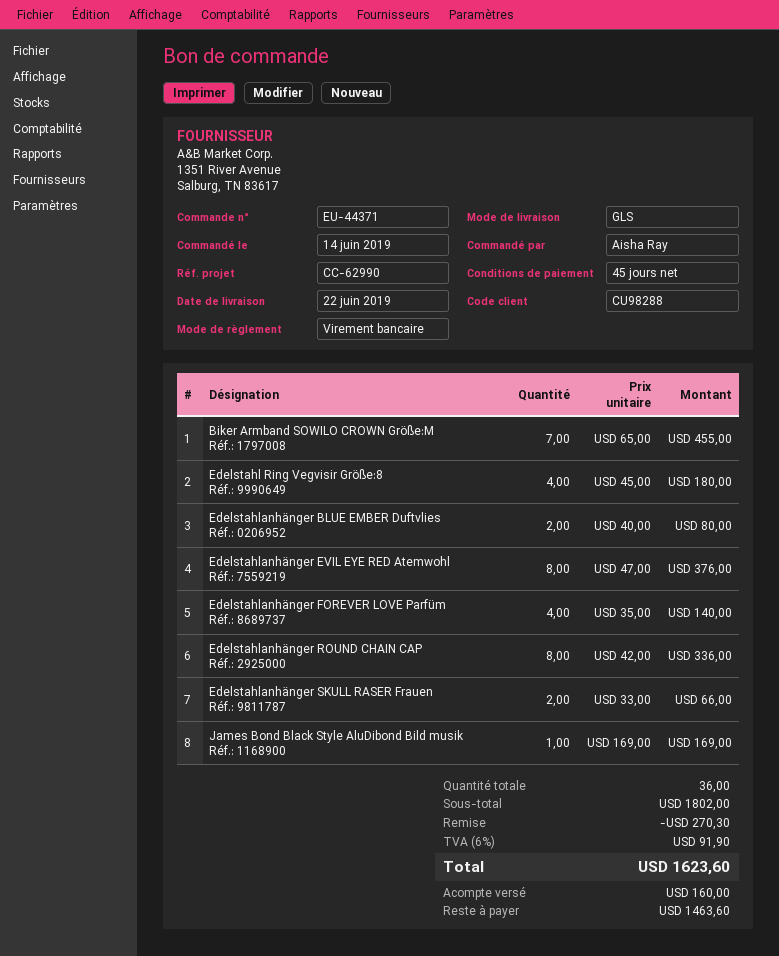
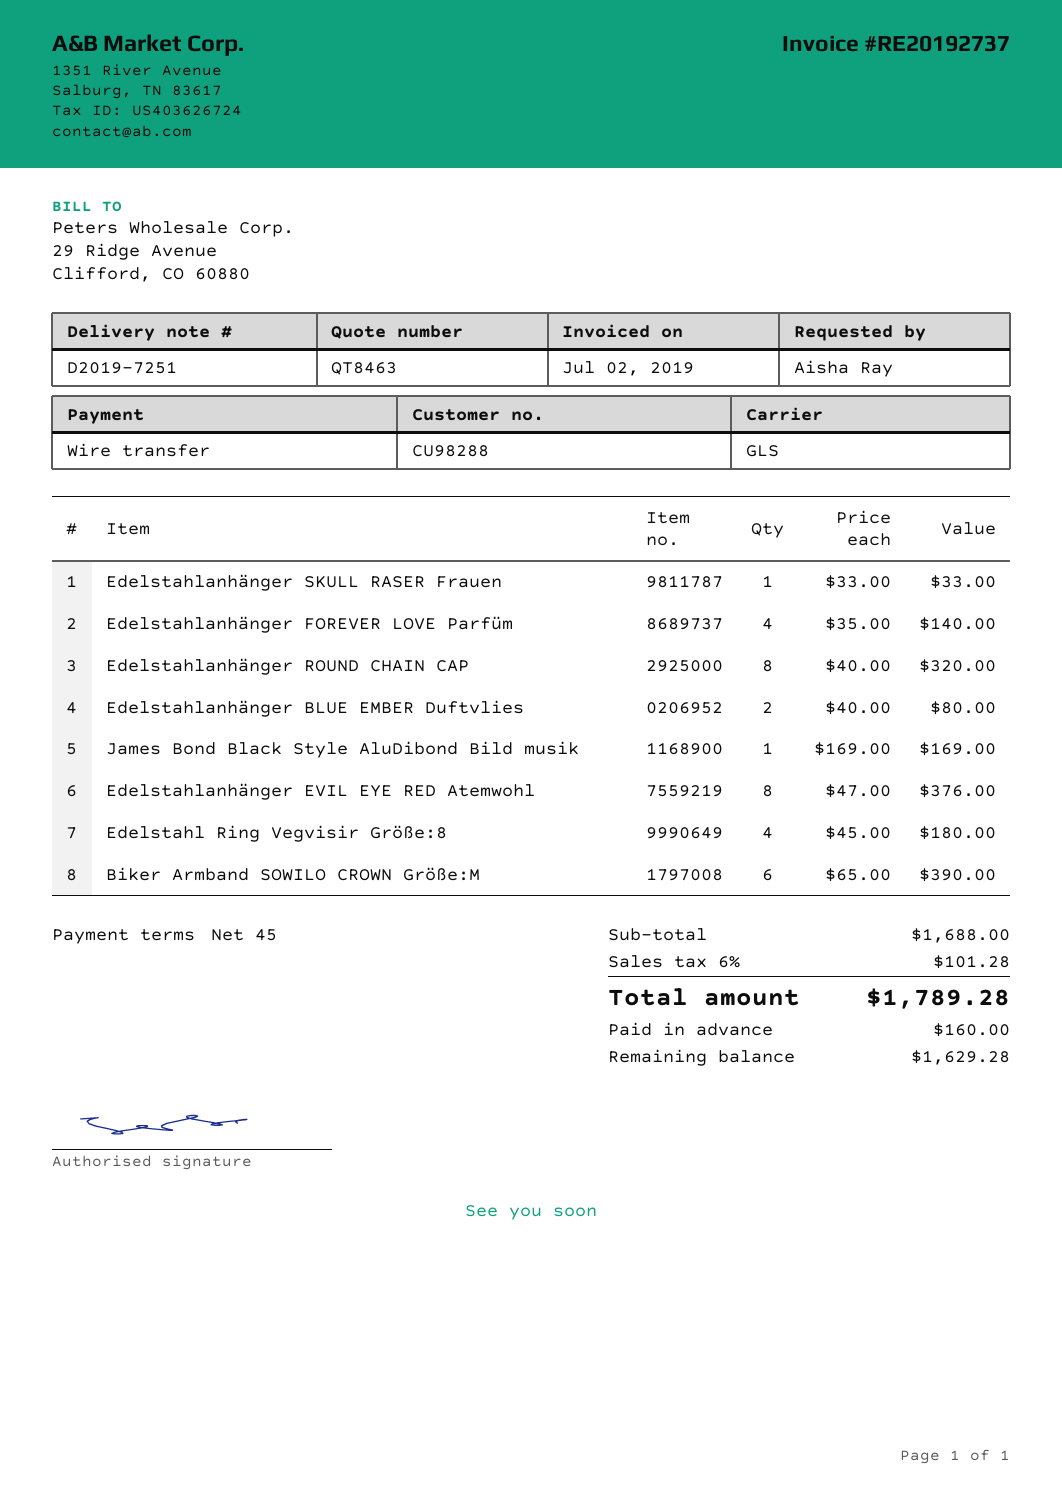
Biker Armband SOWILO CROWN Größe:M: 7 x 65.00 = 455.00 -> 6 x 65.00 = 390.00
Edelstahlanhänger ROUND CHAIN CAP: 8 x 42.00 = 336.00 -> 8 x 40.00 = 320.00
Edelstahlanhänger SKULL RASER Frauen: 2 x 33.00 = 66.00 -> 1 x 33.00 = 33.00
subtotal: 1802.00 -> 1688.00
discount: 270.30 -> none
tax: 6% = 91.90 -> 6% = 101.28
total: 1623.60 -> 1789.28
balance: 1463.60 -> 1629.28

